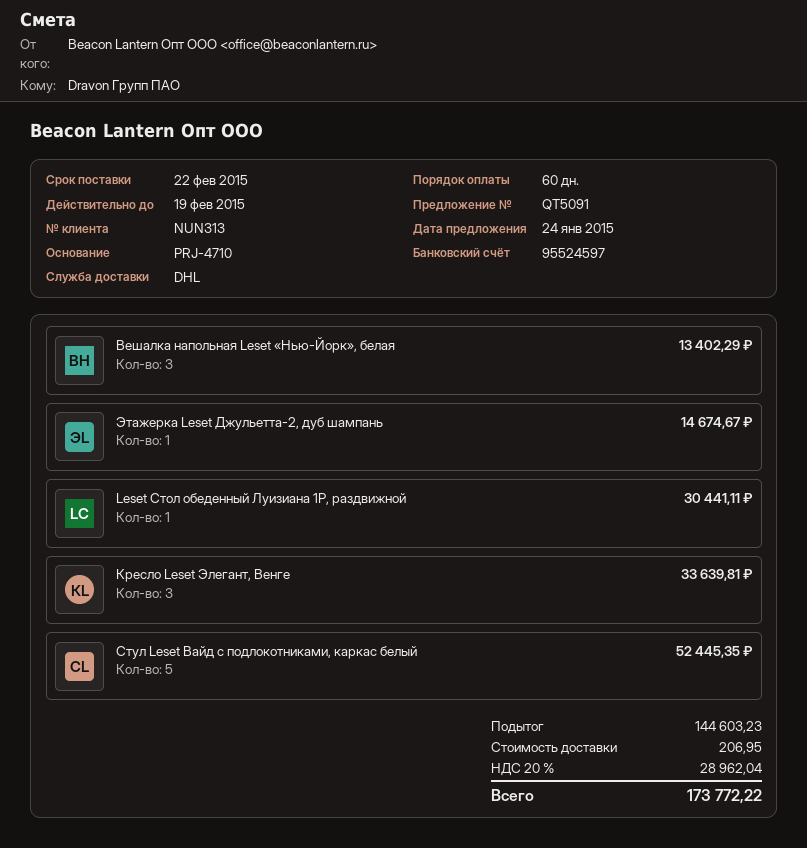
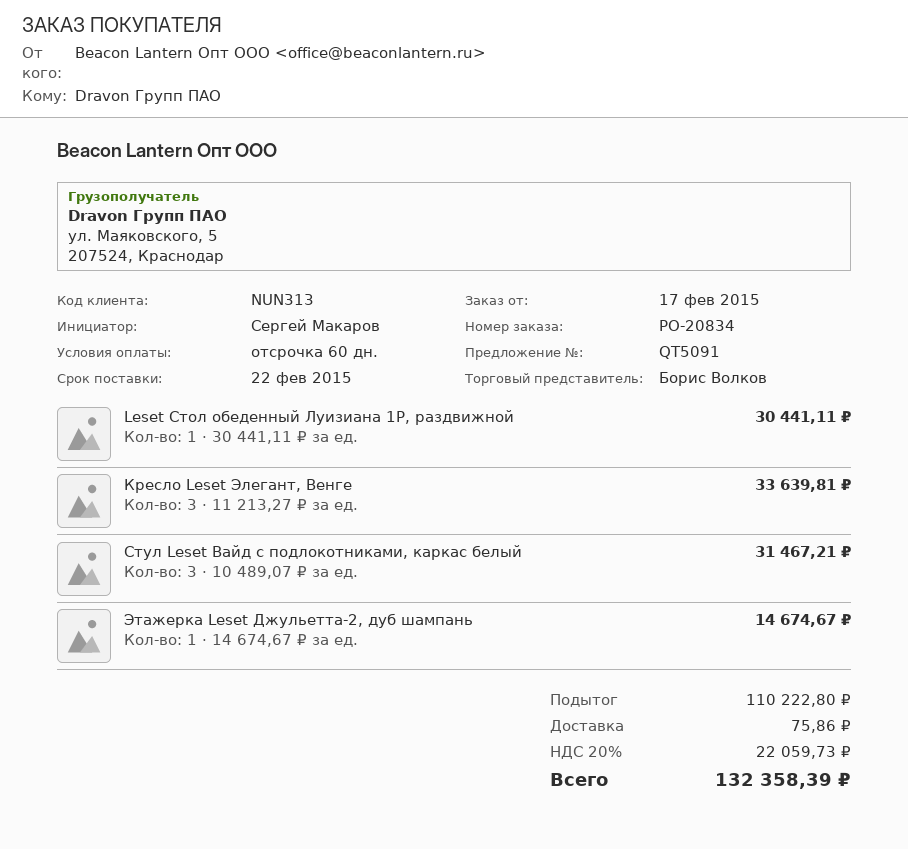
Вешалка напольная Leset «Нью-Йорк», белая: 3 for 13402.29 -> none
Стул Leset Вайд с подлокотниками, каркас белый: 5 for 52445.35 -> 3 for 31467.21
subtotal: 144603.23 -> 110222.80
shipping: 206.95 -> 75.86
tax: 20% = 28962.04 -> 20% = 22059.73
total: 173772.22 -> 132358.39

